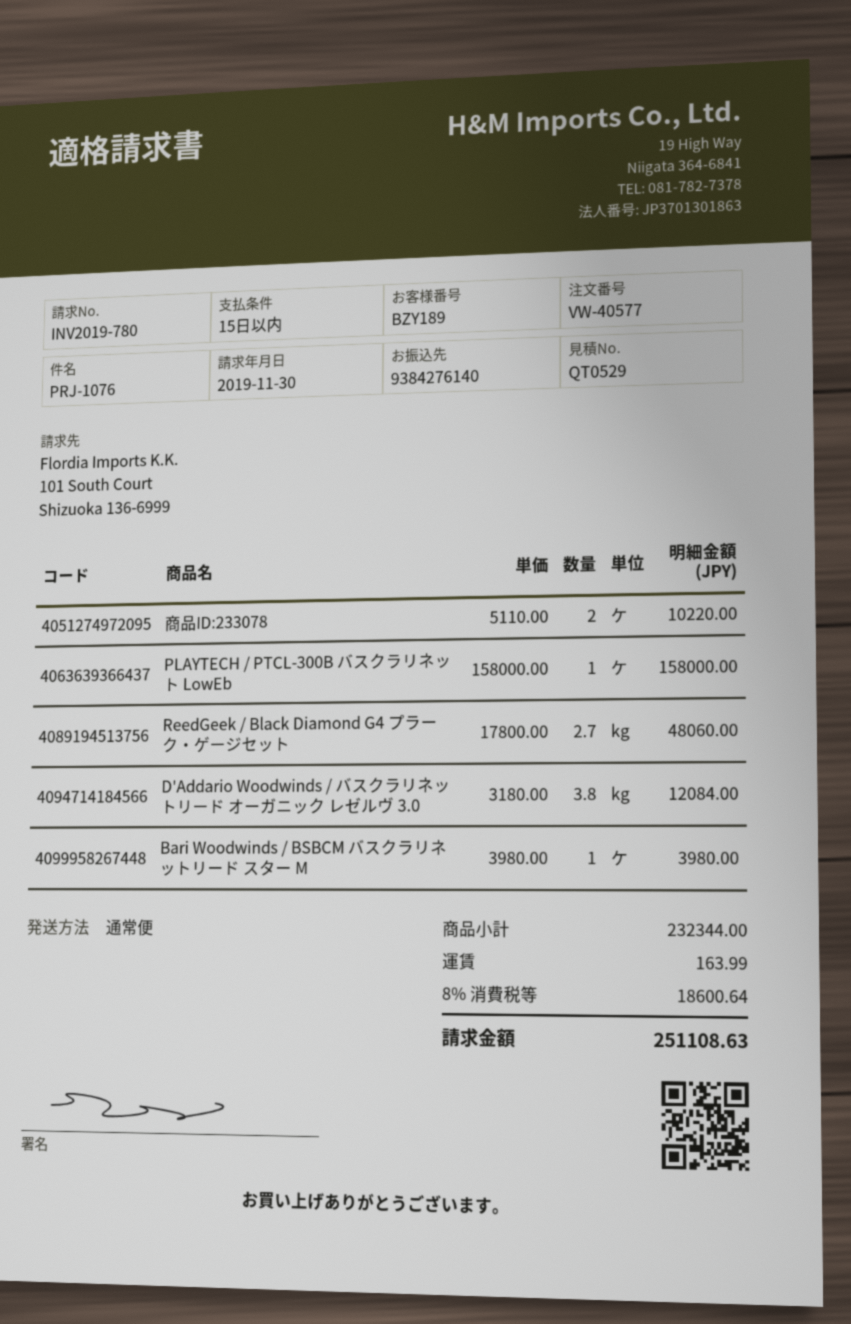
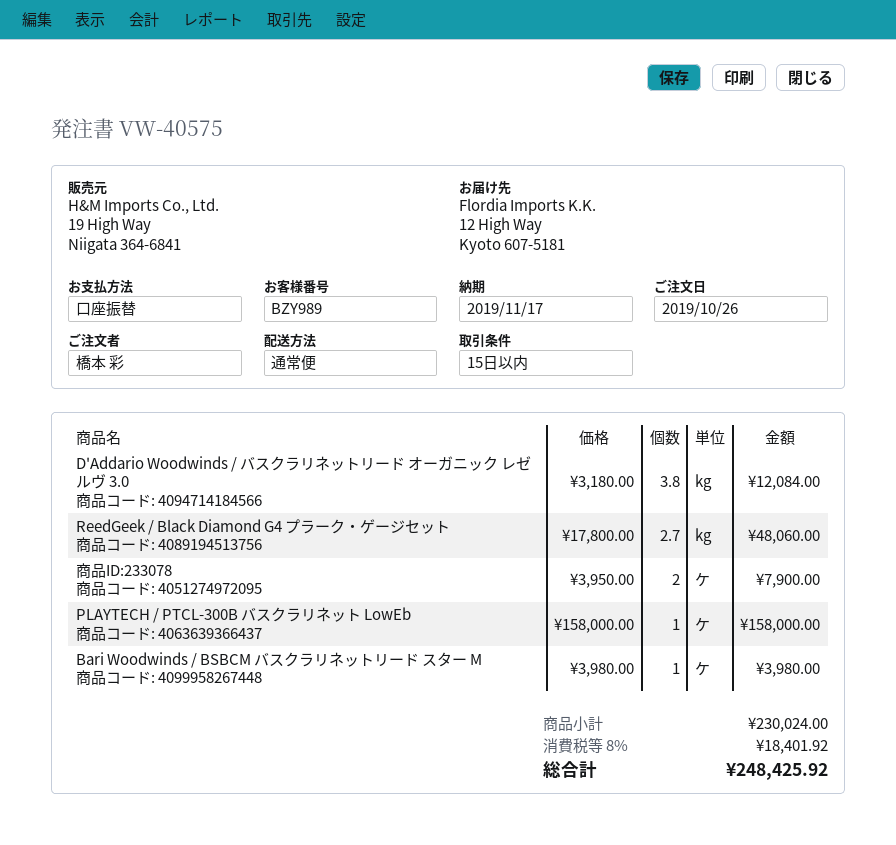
order number: VW-40577 -> VW-40575
customer number: BZY189 -> BZY989
商品ID:233078: 2 x 5110.00 = 10220.00 -> 2 x 3950.00 = 7900.00
subtotal: 232344.00 -> 230024.00
shipping: 163.99 -> none
tax: 8% = 18600.64 -> 8% = 18401.92
total: 251108.63 -> 248425.92

